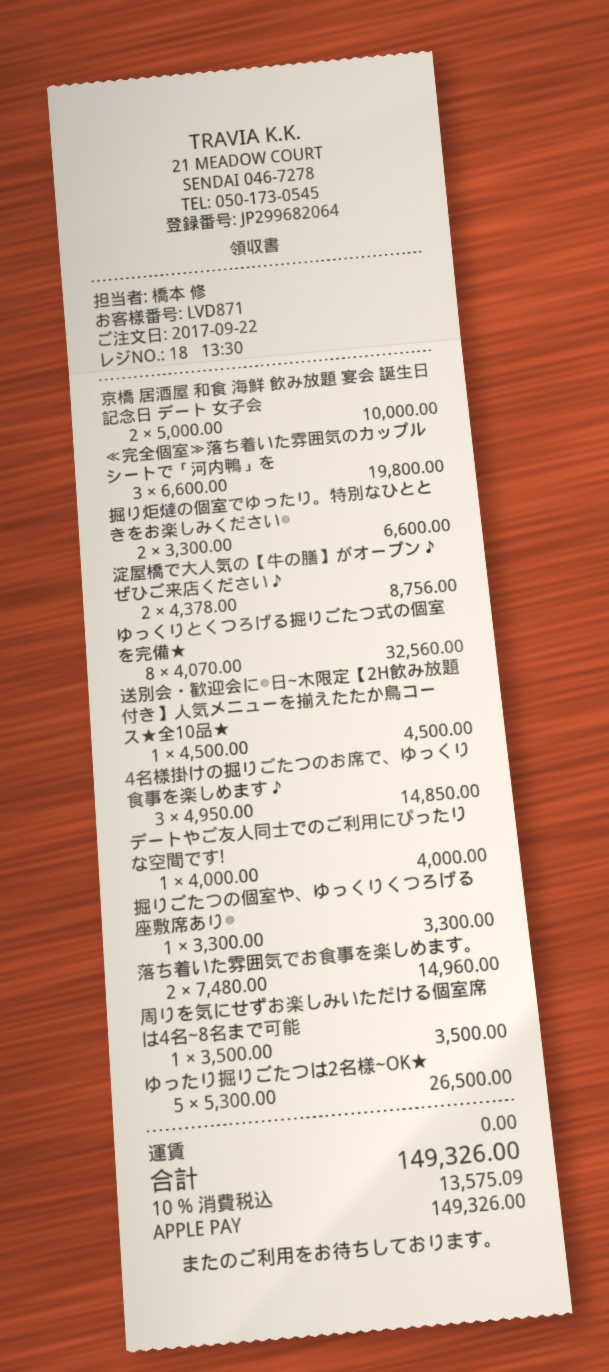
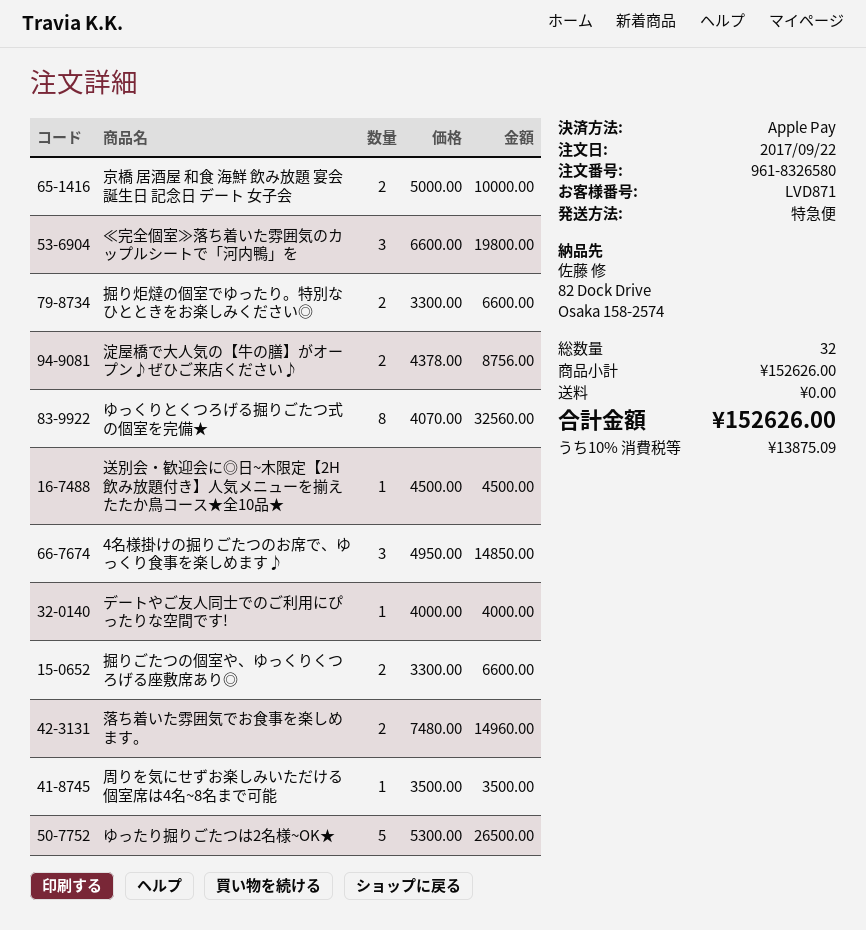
掘りごたつの個室や、ゆっくりくつろげる座敷席あり◎: 1 x 3300.00 = 3300.00 -> 2 x 3300.00 = 6600.00
tax: 10% = 13575.09 -> 10% = 13875.09
total: 149326.00 -> 152626.00

